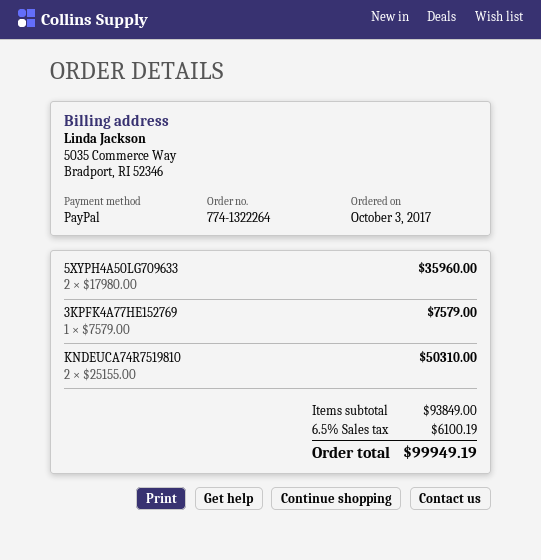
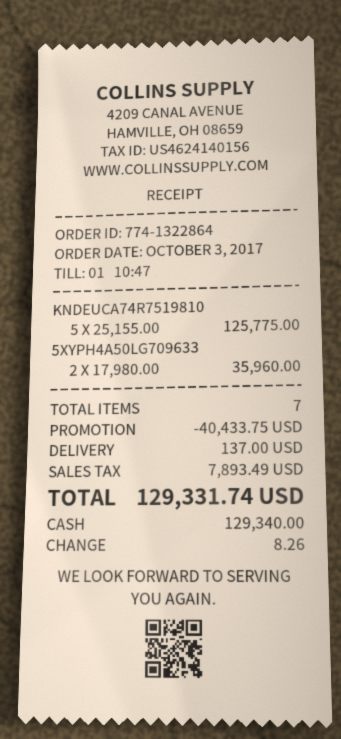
order number: 774-1322264 -> 774-1322864
payment method: PayPal -> cash
3KPFK4A77HE152769: 1 x 7579.00 = 7579.00 -> none
KNDEUCA74R7519810: 2 x 25155.00 = 50310.00 -> 5 x 25155.00 = 125775.00
discount: none -> 40433.75
shipping: none -> 137.00
tax: 6100.19 -> 7893.49
total: 99949.19 -> 129331.74

